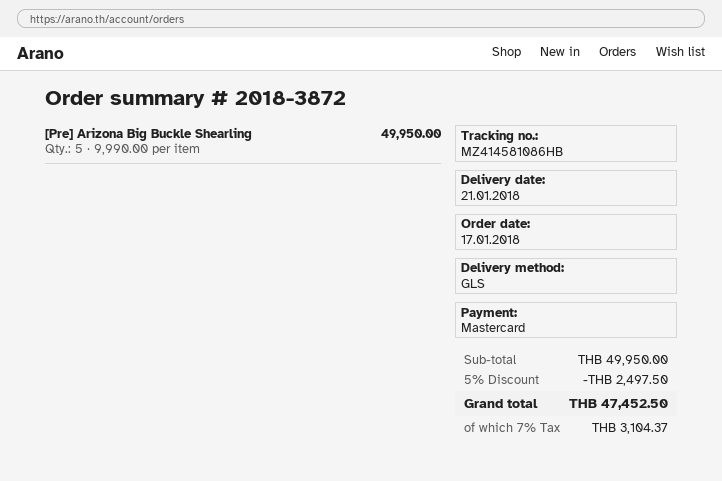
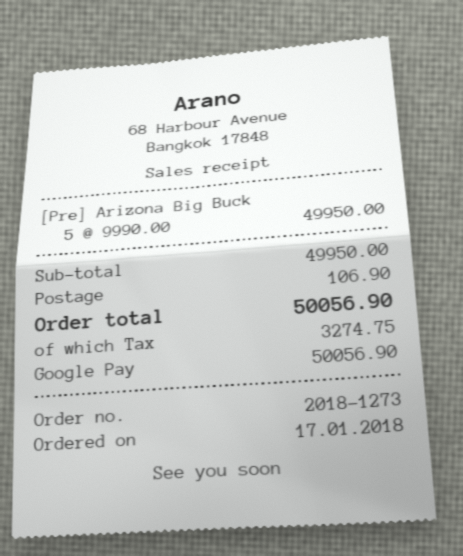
order number: 2018-3872 -> 2018-1273
payment method: Mastercard -> Google Pay
discount: 5% = 2497.50 -> none
shipping: none -> 106.90
tax: 3104.37 -> 3274.75
total: 47452.50 -> 50056.90

